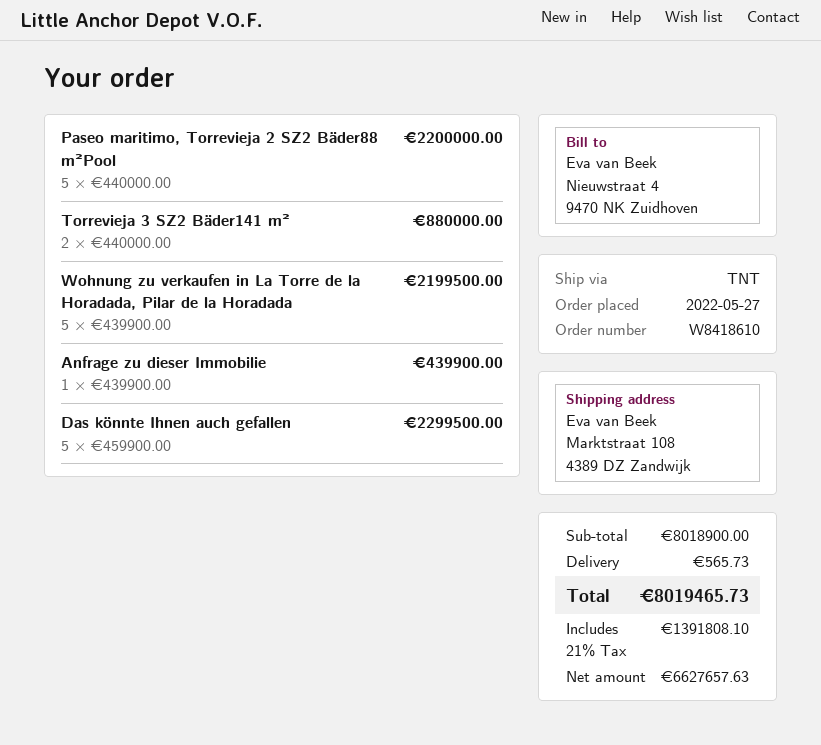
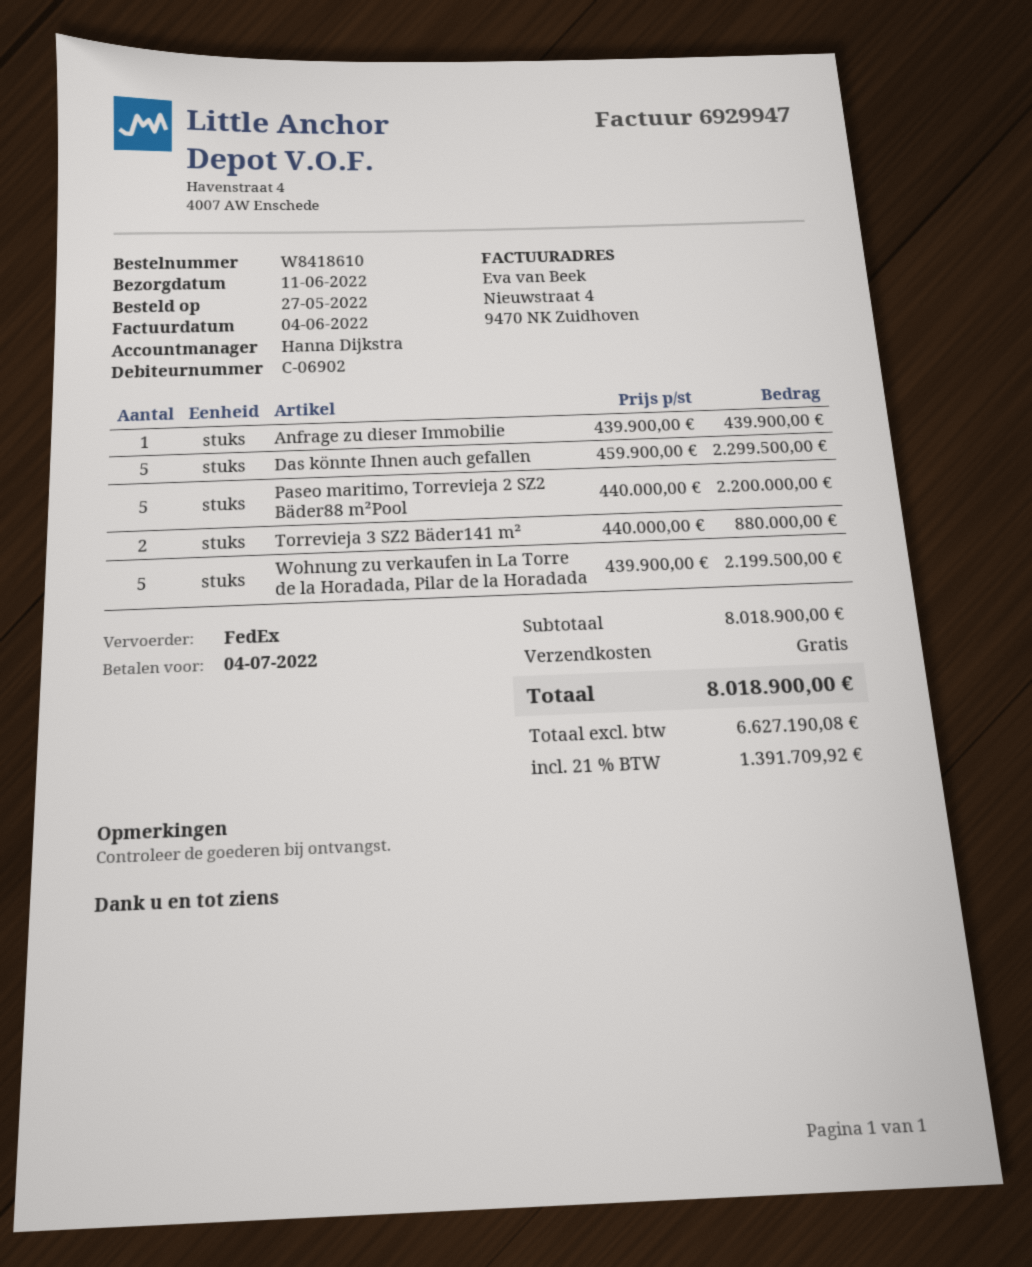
shipping method: TNT -> FedEx
shipping: 565.73 -> 0.00
net: 6627657.63 -> 6627190.08
tax: 21% = 1391808.10 -> 21% = 1391709.92
total: 8019465.73 -> 8018900.00

